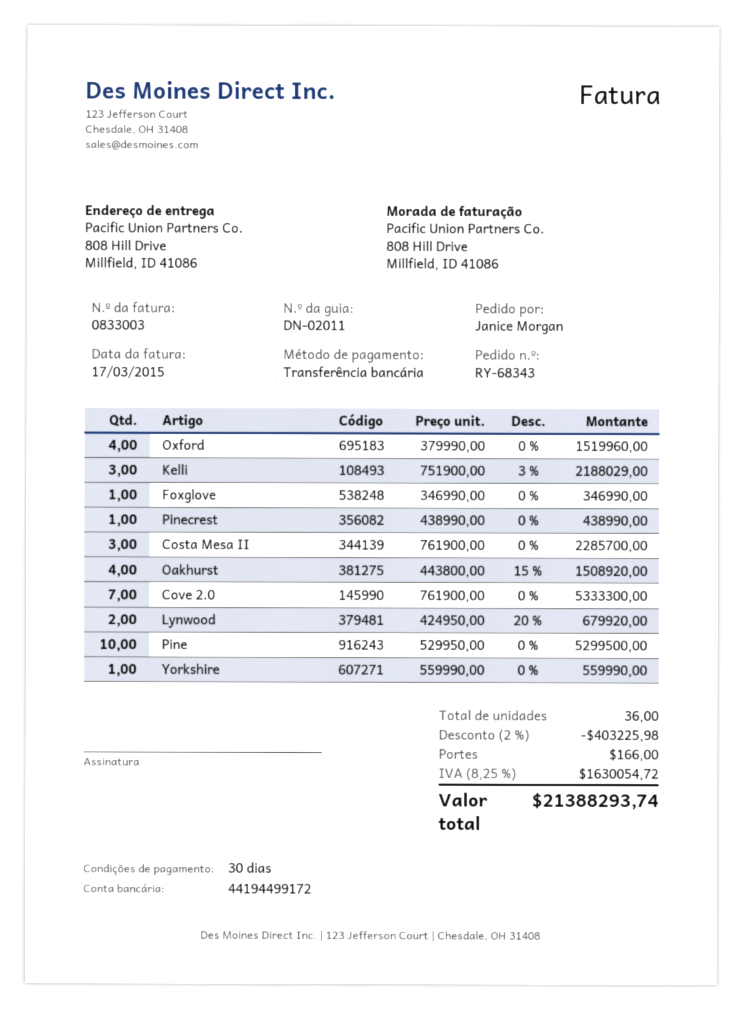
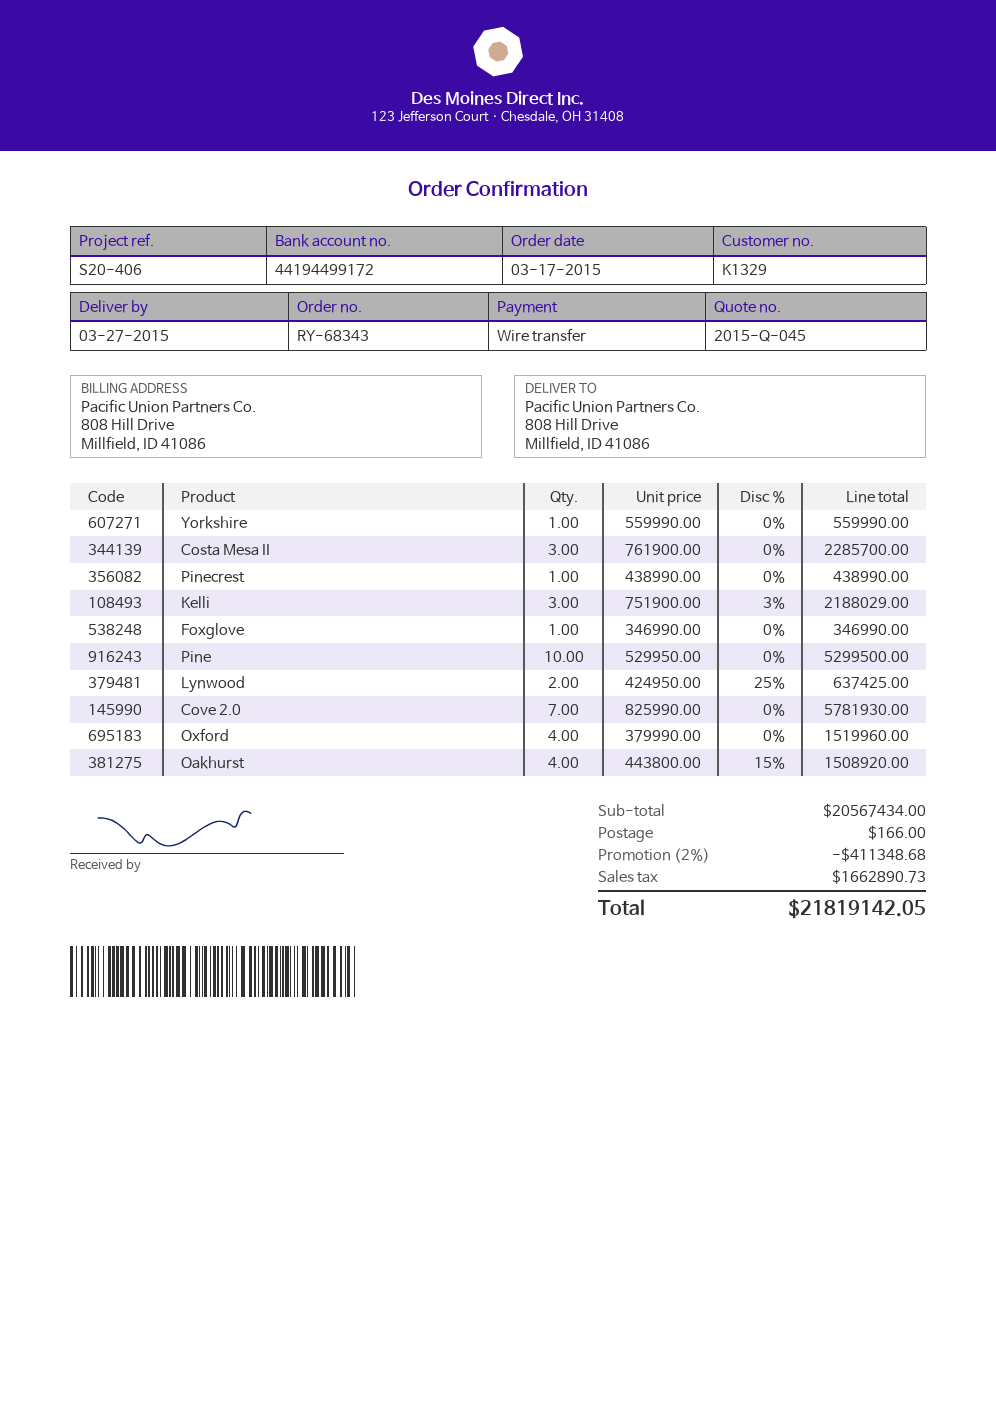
Cove 2.0: 7 x 761900.00 = 5333300.00 -> 7 x 825990.00 = 5781930.00
Lynwood: 2 x 424950.00 - 20% = 679920.00 -> 2 x 424950.00 - 25% = 637425.00
discount: 2% = 403225.98 -> 2% = 411348.68
tax: 1630054.72 -> 1662890.73
total: 21388293.74 -> 21819142.05

